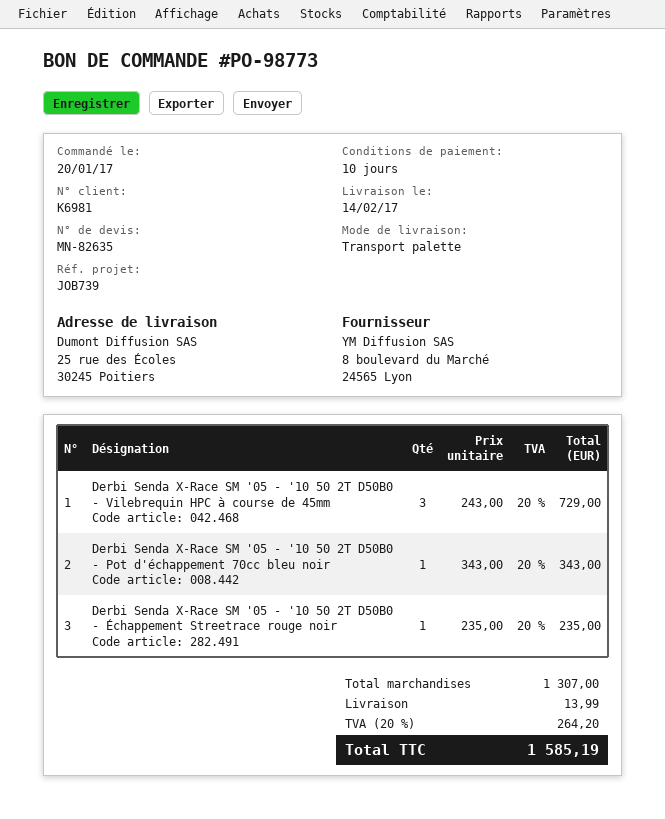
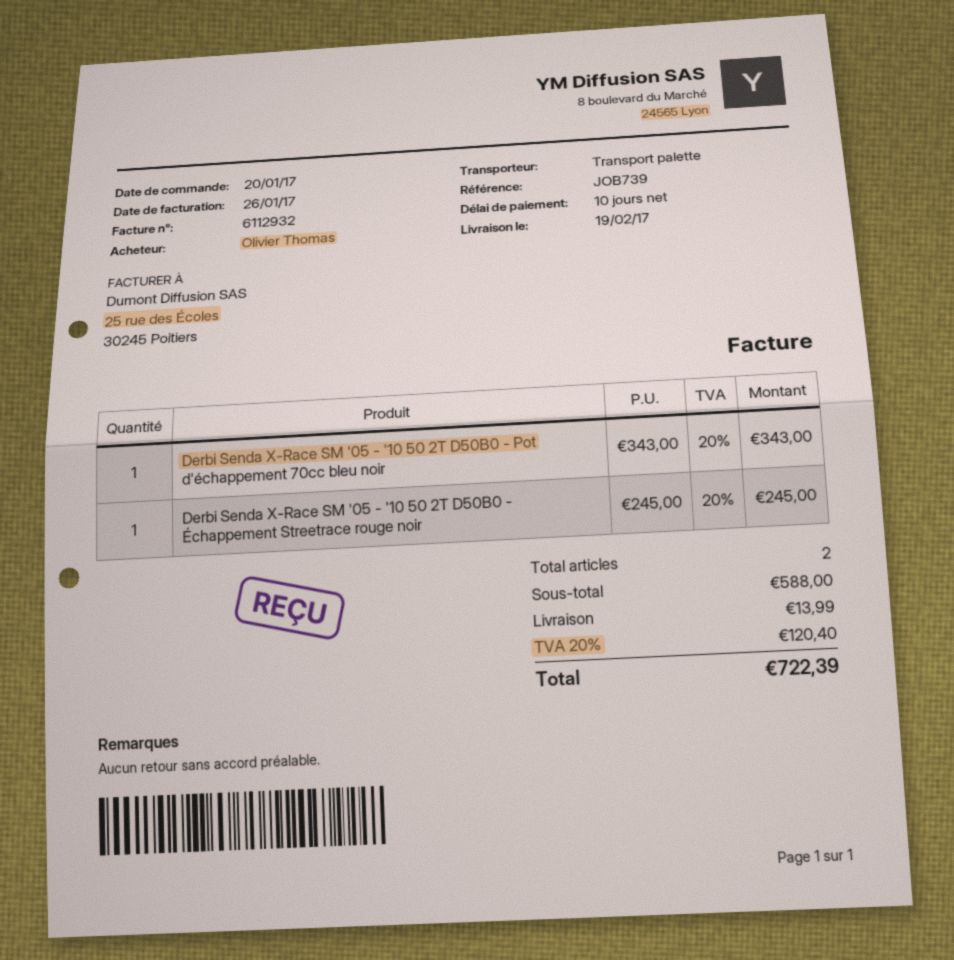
delivery date: 2017-02-14 -> 2017-02-19
Derbi Senda X-Race SM '05 - '10 50 2T D50B0 - Vilebrequin HPC à course de 45mm: 3 x 243.00 = 729.00 -> none
Derbi Senda X-Race SM '05 - '10 50 2T D50B0 - Échappement Streetrace rouge noir: 1 x 235.00 = 235.00 -> 1 x 245.00 = 245.00
subtotal: 1307.00 -> 588.00
tax: 20% = 264.20 -> 20% = 120.40
total: 1585.19 -> 722.39

